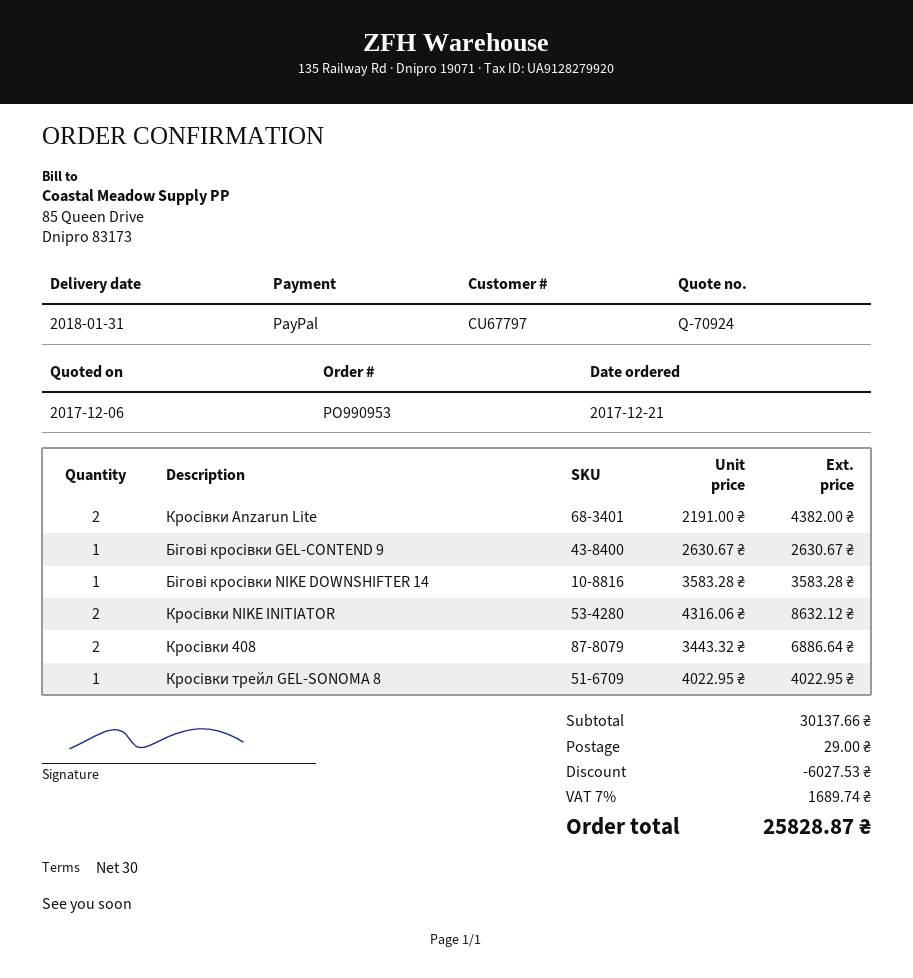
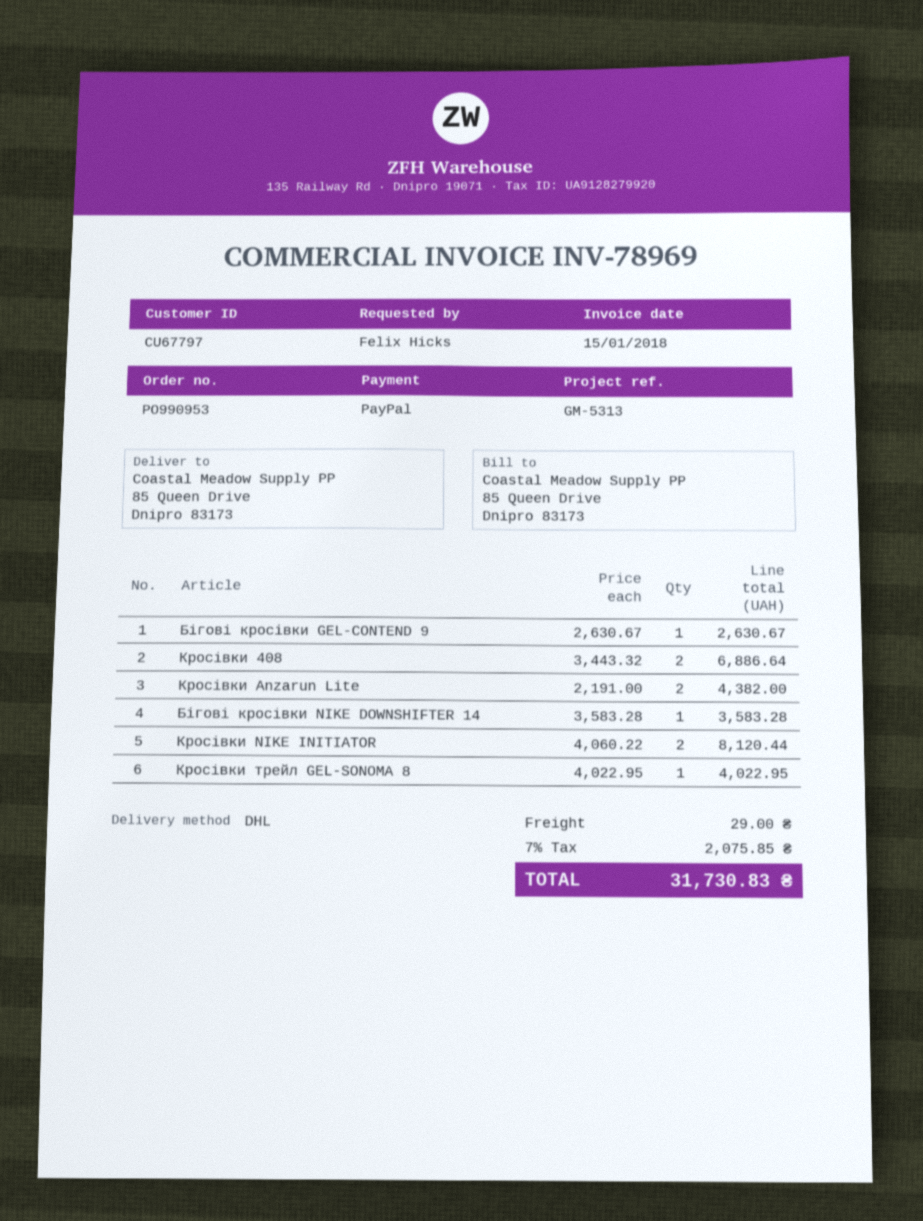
Кросівки NIKE INITIATOR: 2 x 4316.06 = 8632.12 -> 2 x 4060.22 = 8120.44
discount: 6027.53 -> none
tax: 7% = 1689.74 -> 7% = 2075.85
total: 25828.87 -> 31730.83

